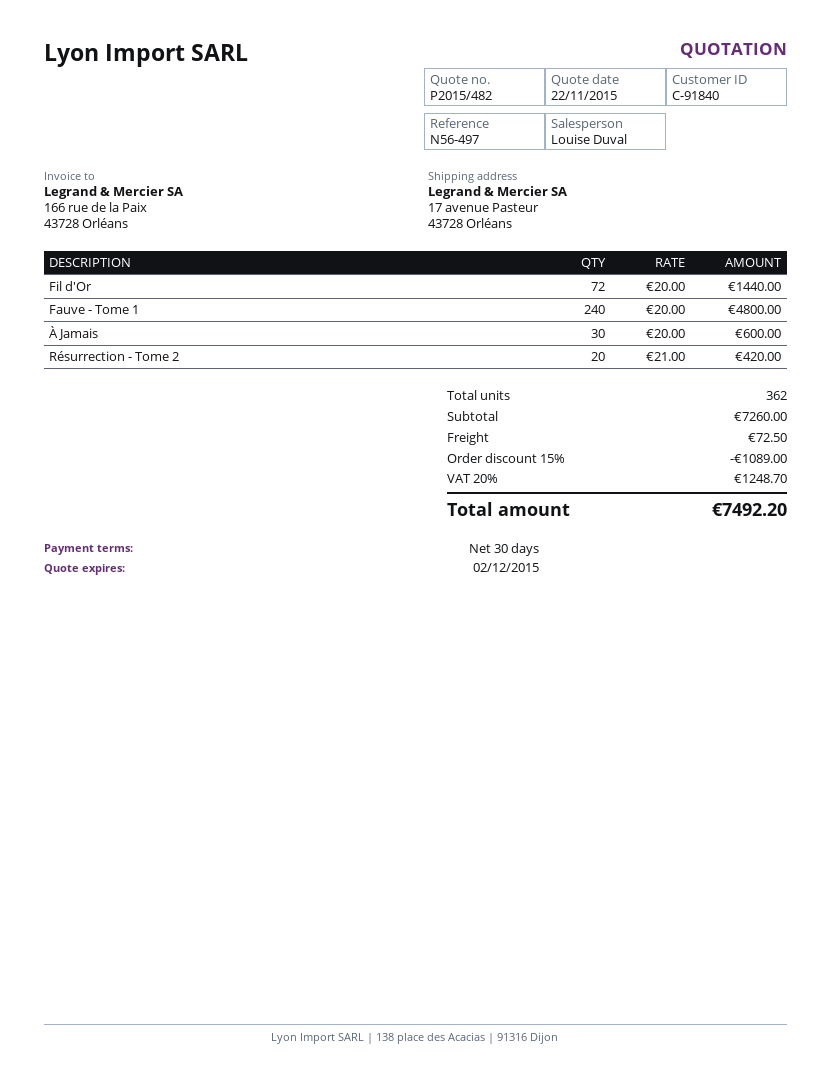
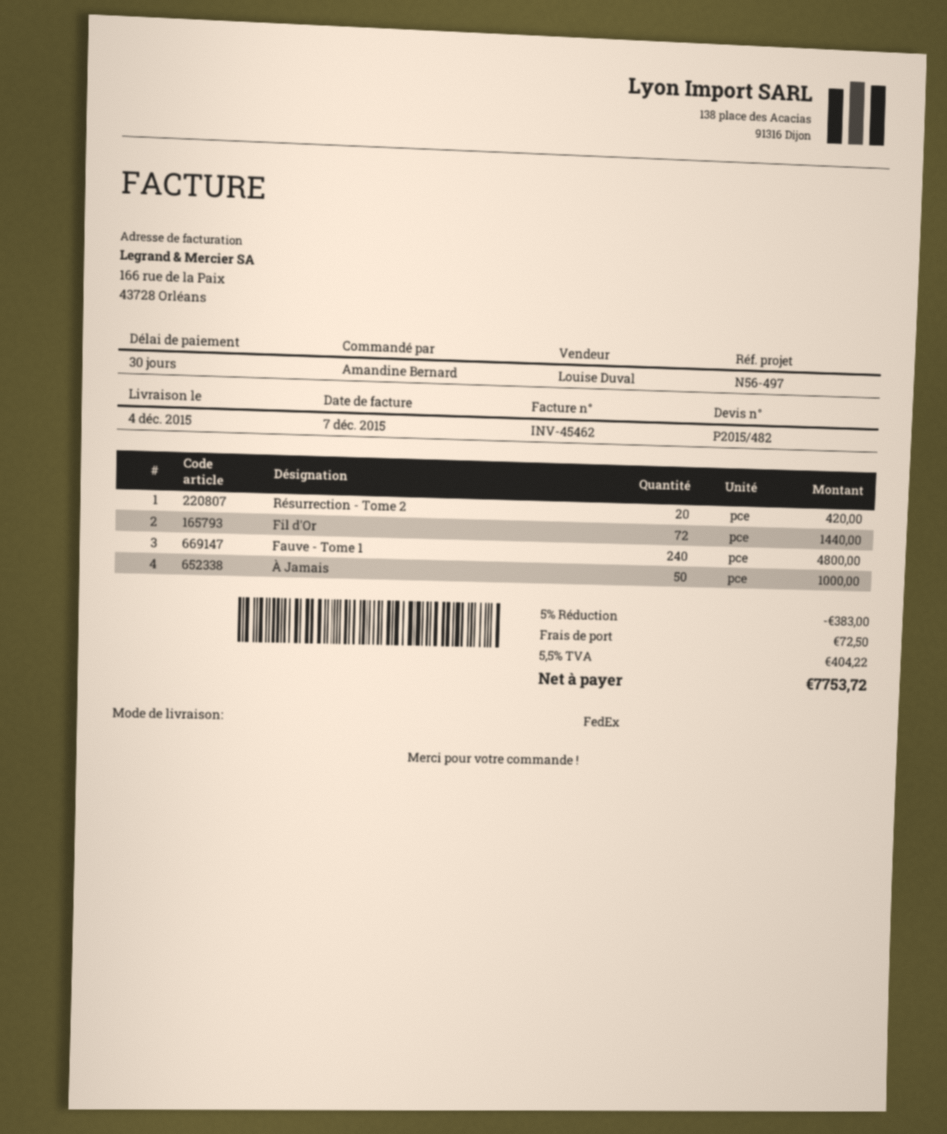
À Jamais: 30 for 600.00 -> 50 for 1000.00
discount: 15% = 1089.00 -> 5% = 383.00
tax: 20% = 1248.70 -> 5.5% = 404.22
total: 7492.20 -> 7753.72

